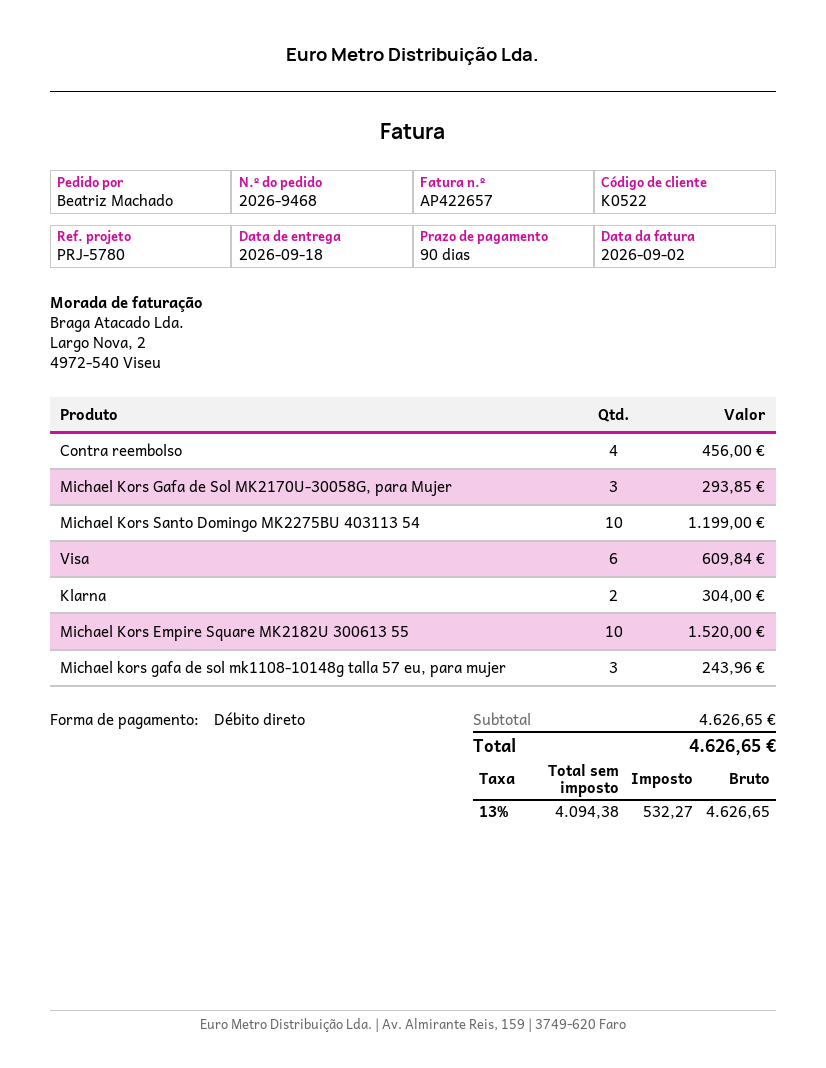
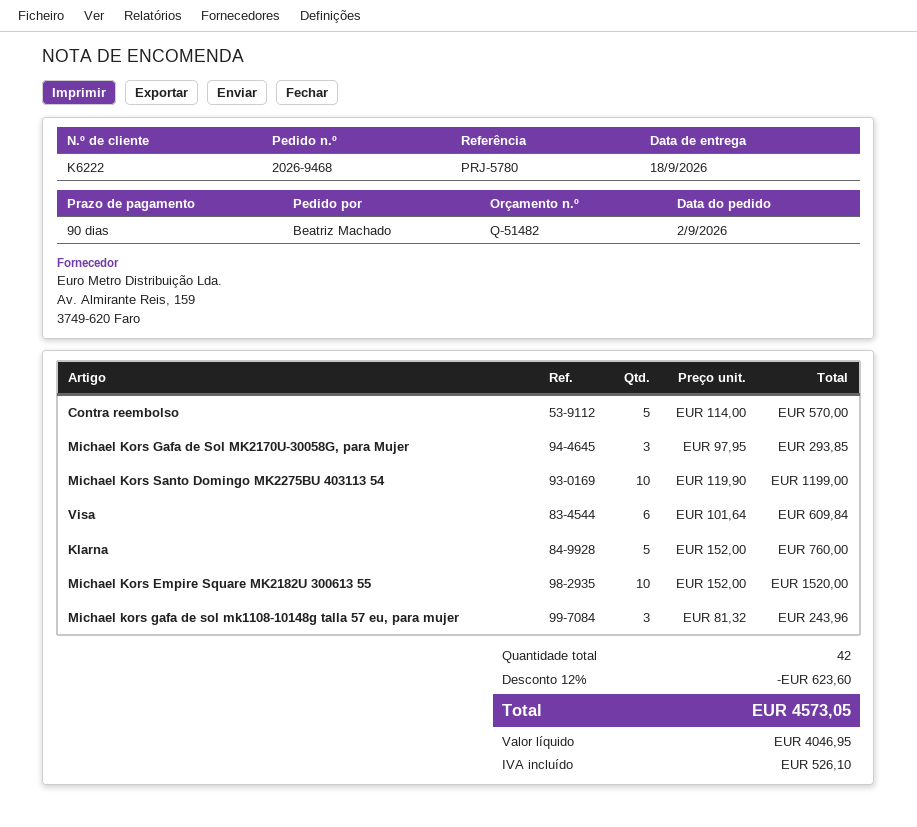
customer number: K0522 -> K6222
Contra reembolso: 4 for 456.00 -> 5 for 570.00
Klarna: 2 for 304.00 -> 5 for 760.00
discount: none -> 12% = 623.60
net: 4094.38 -> 4046.95
tax: 532.27 -> 526.10
total: 4626.65 -> 4573.05

